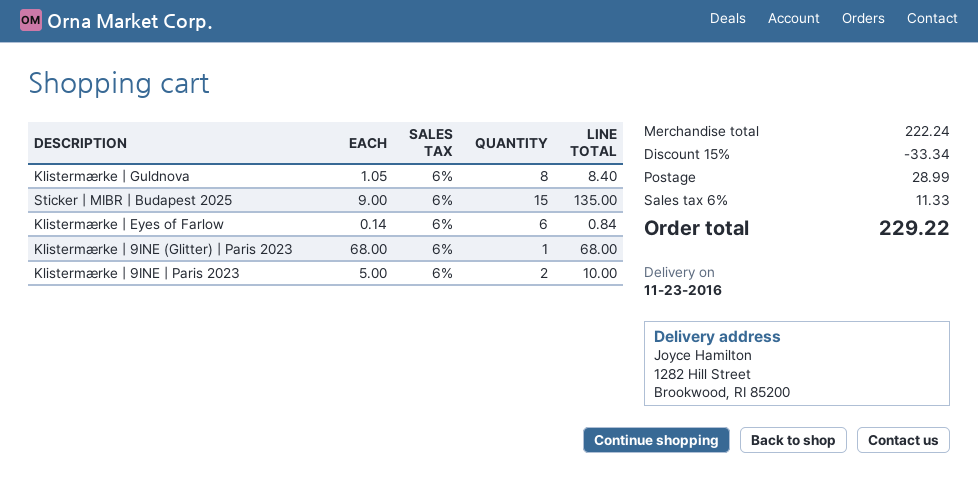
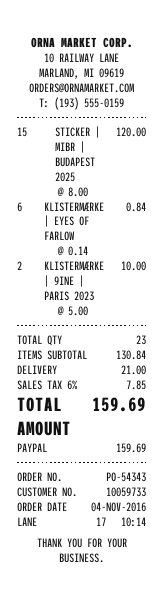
Klistermærke | Guldnova: 8 x 1.05 = 8.40 -> none
Sticker | MIBR | Budapest 2025: 15 x 9.00 = 135.00 -> 15 x 8.00 = 120.00
Klistermærke | 9INE (Glitter) | Paris 2023: 1 x 68.00 = 68.00 -> none
subtotal: 222.24 -> 130.84
discount: 15% = 33.34 -> none
shipping: 28.99 -> 21.00
tax: 6% = 11.33 -> 6% = 7.85
total: 229.22 -> 159.69

